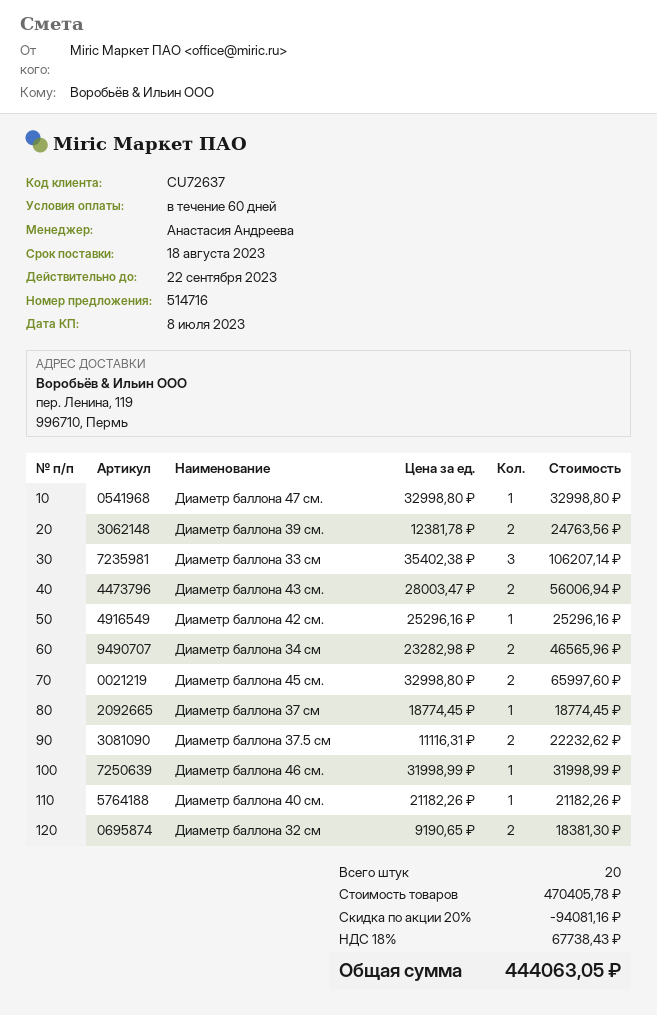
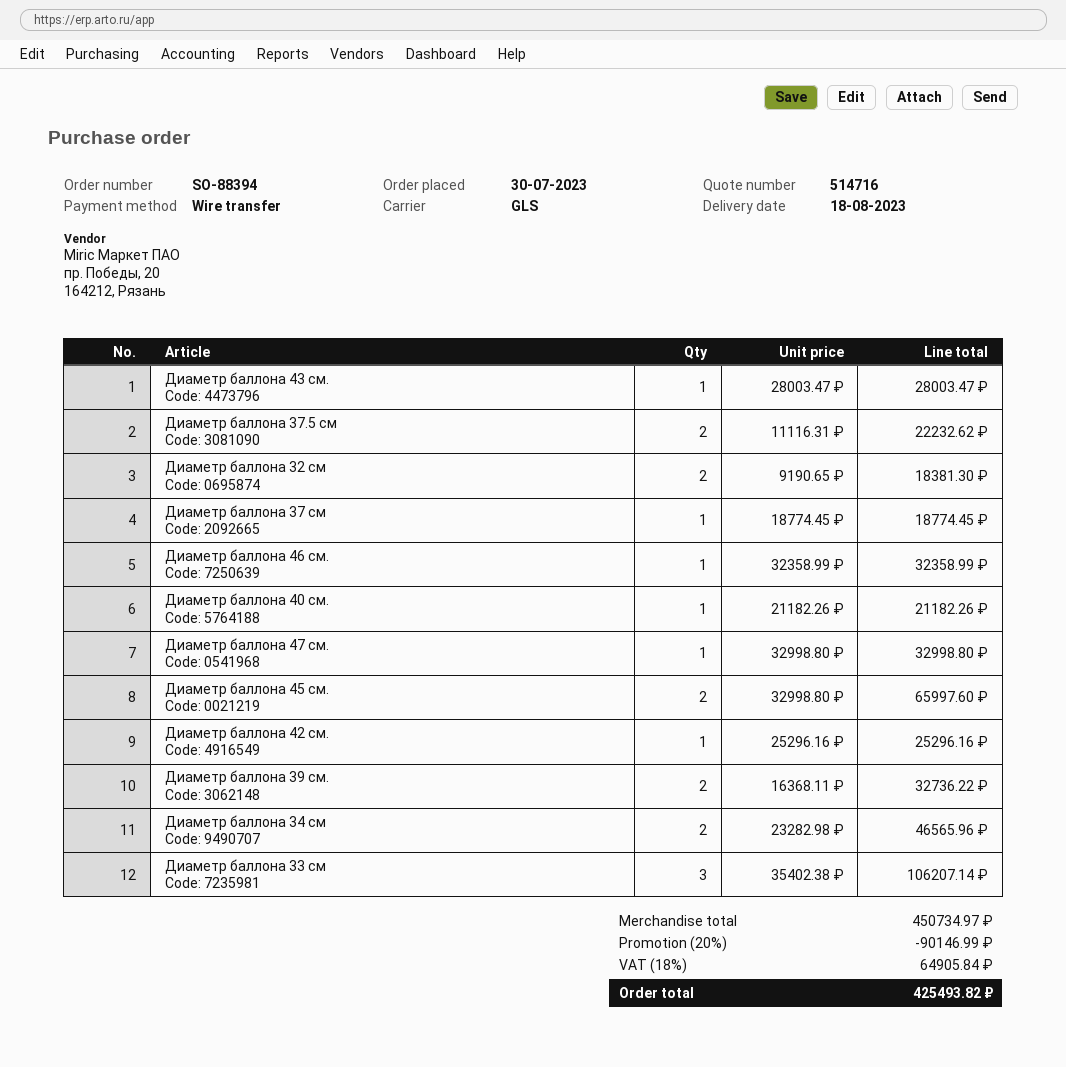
Диаметр баллона 39 см.: 2 x 12381.78 = 24763.56 -> 2 x 16368.11 = 32736.22
Диаметр баллона 43 см.: 2 x 28003.47 = 56006.94 -> 1 x 28003.47 = 28003.47
Диаметр баллона 46 см.: 1 x 31998.99 = 31998.99 -> 1 x 32358.99 = 32358.99
subtotal: 470405.78 -> 450734.97
discount: 20% = 94081.16 -> 20% = 90146.99
tax: 18% = 67738.43 -> 18% = 64905.84
total: 444063.05 -> 425493.82

